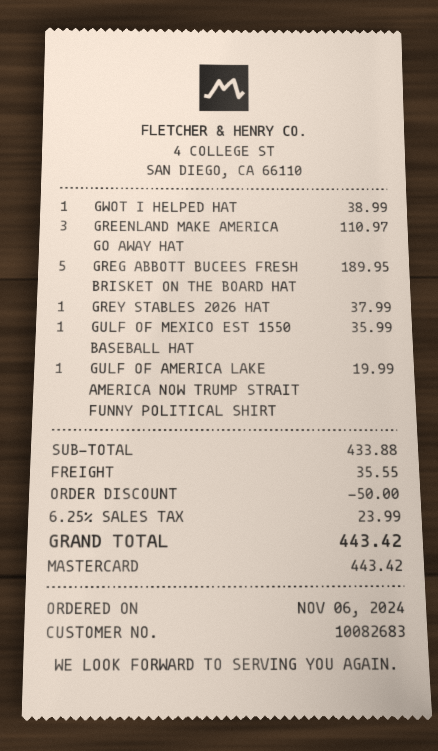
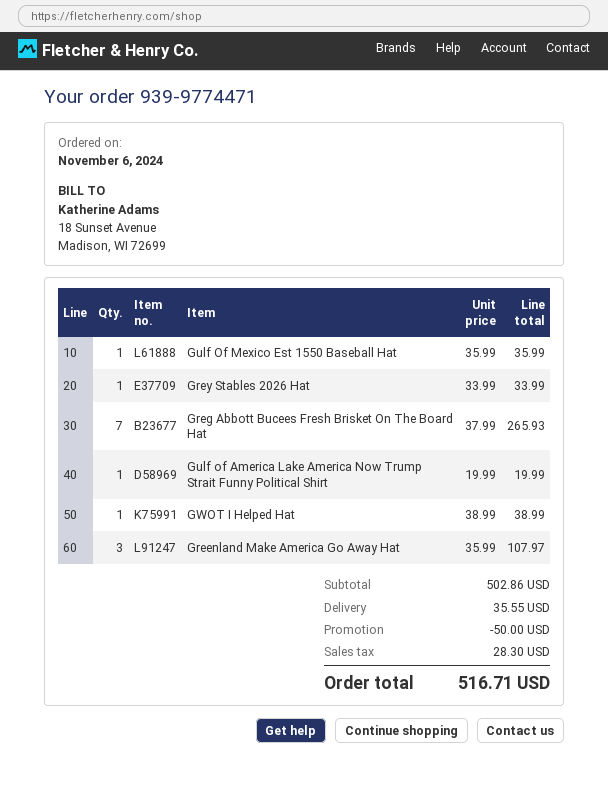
GREENLAND MAKE AMERICA GO AWAY HAT: 3 for 110.97 -> 3 for 107.97
GREG ABBOTT BUCEES FRESH BRISKET ON THE BOARD HAT: 5 for 189.95 -> 7 for 265.93
GREY STABLES 2026 HAT: 1 for 37.99 -> 1 for 33.99
subtotal: 433.88 -> 502.86
tax: 23.99 -> 28.30
total: 443.42 -> 516.71

